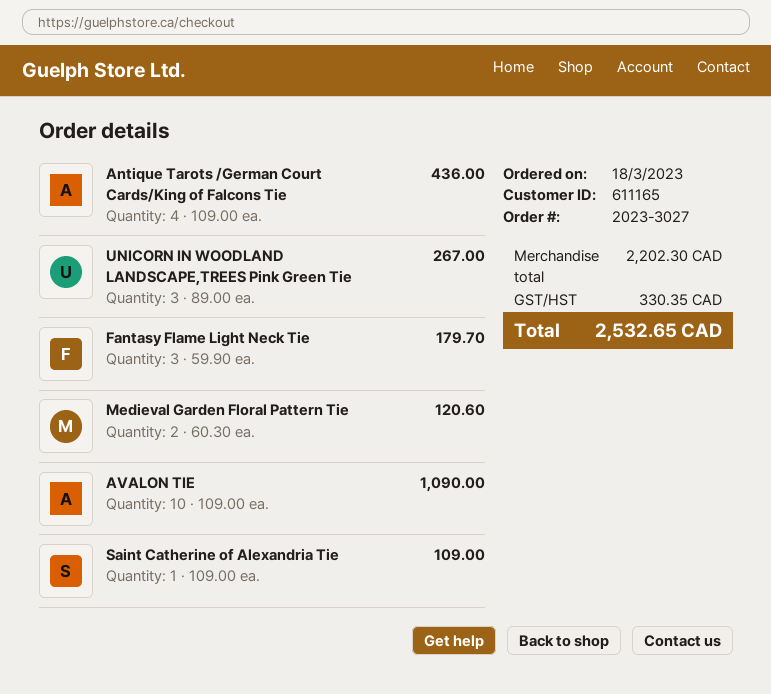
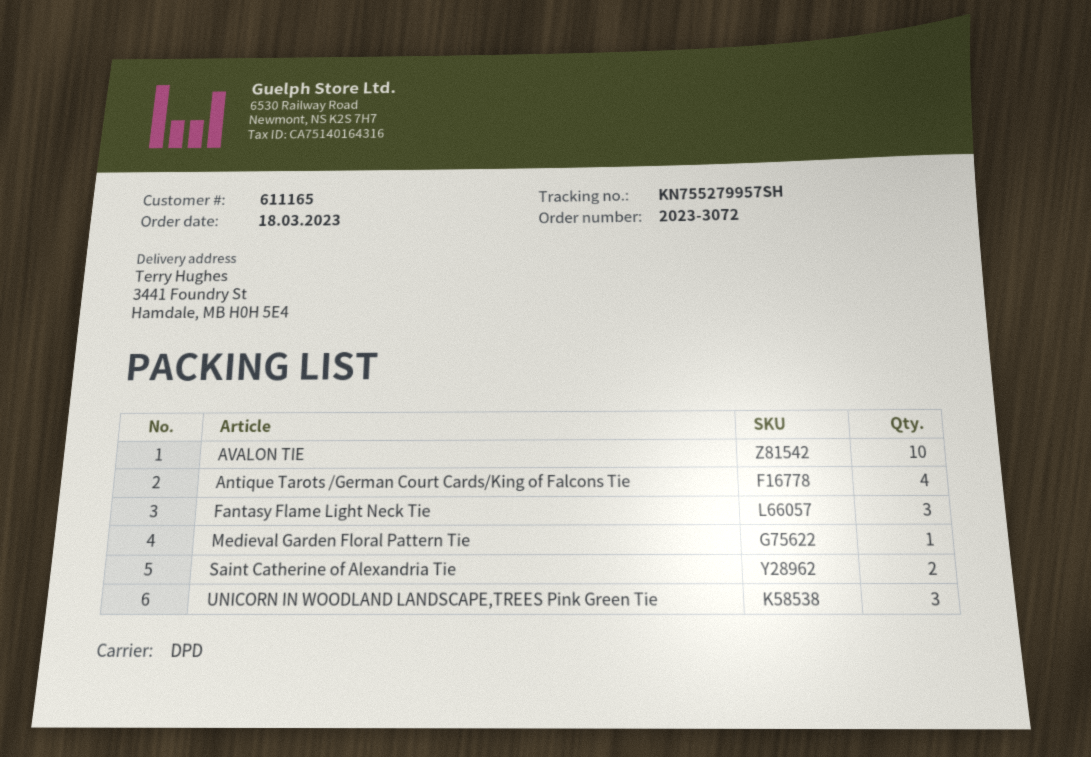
order number: 2023-3027 -> 2023-3072
Medieval Garden Floral Pattern Tie: 2 -> 1
Saint Catherine of Alexandria Tie: 1 -> 2

